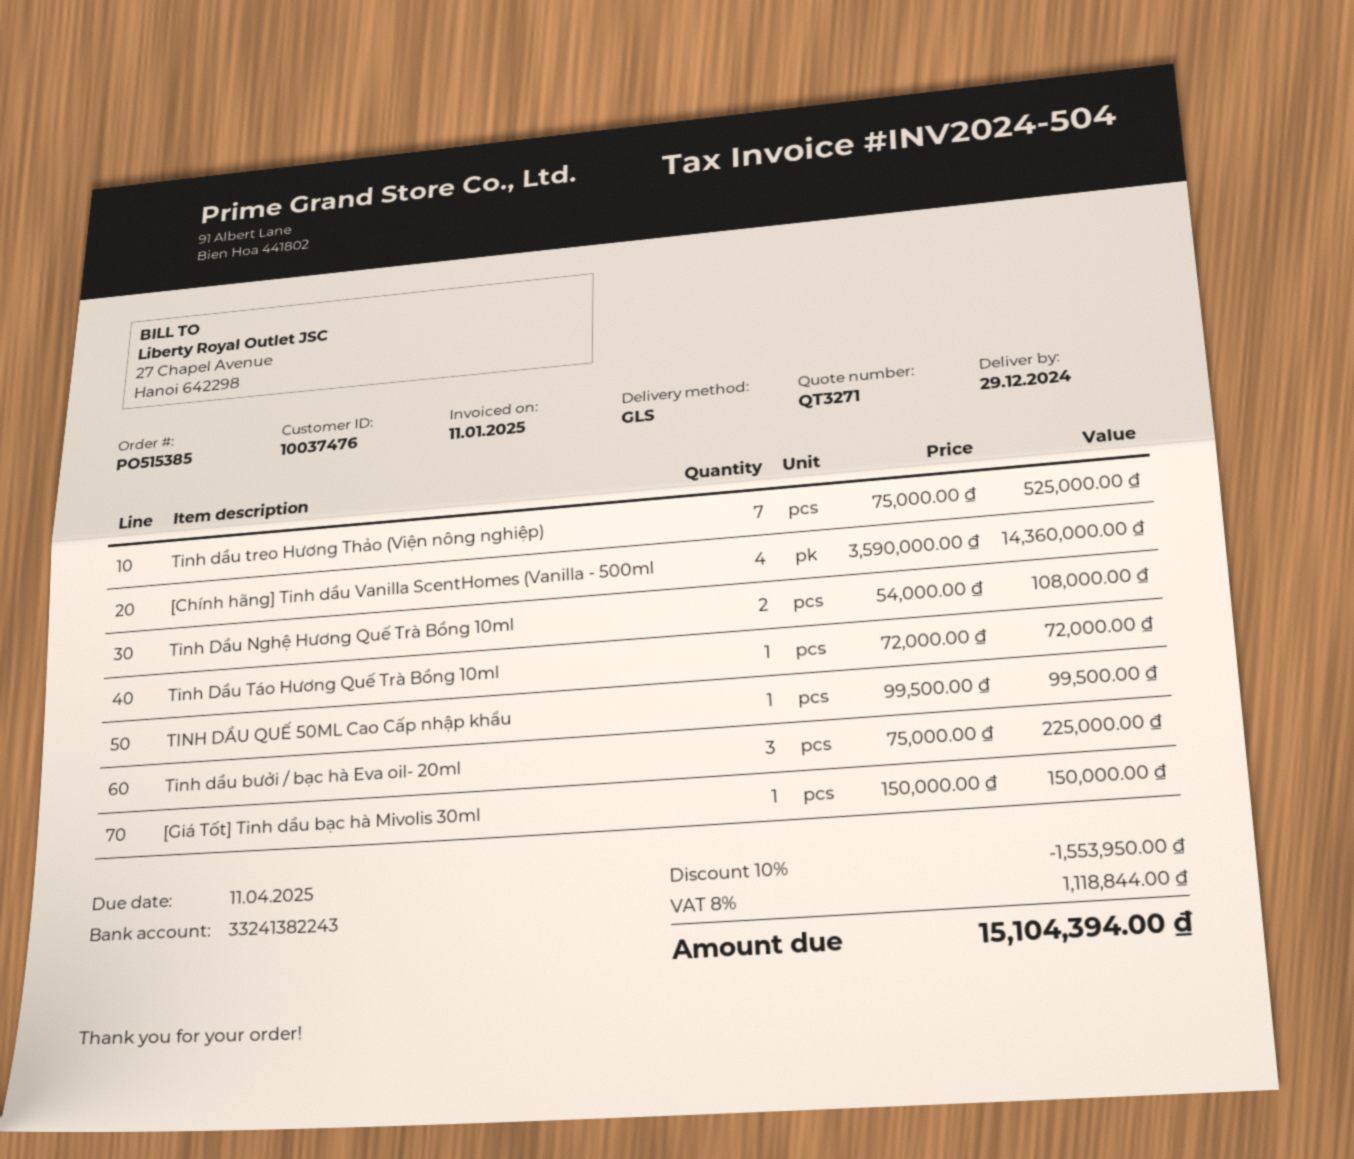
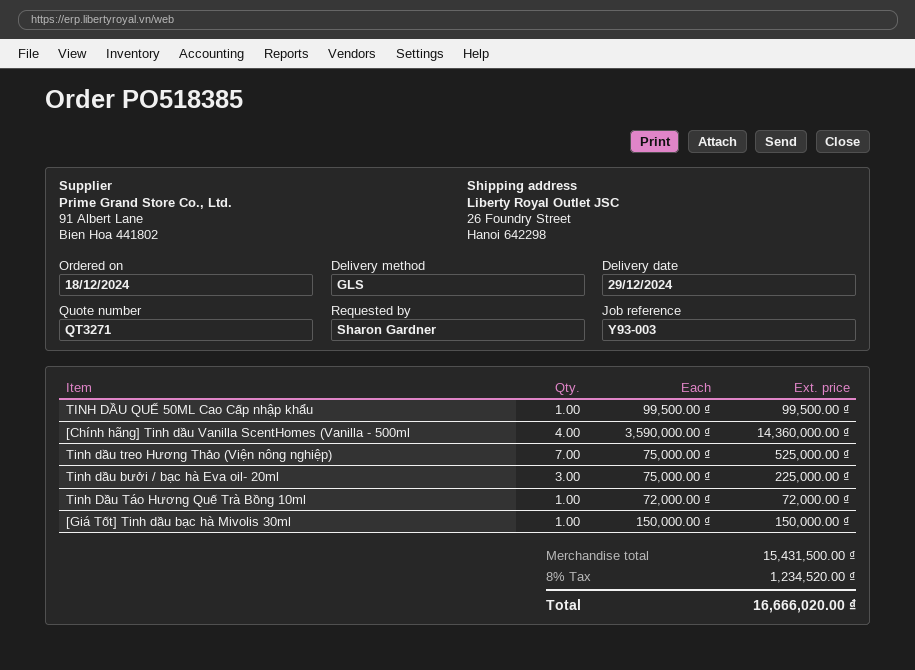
order number: PO515385 -> PO518385
Tinh Dầu Nghệ Hương Quế Trà Bồng 10ml: 2 x 54000.00 = 108000.00 -> none
discount: 10% = 1553950.00 -> none
tax: 8% = 1118844.00 -> 8% = 1234520.00
total: 15104394.00 -> 16666020.00

